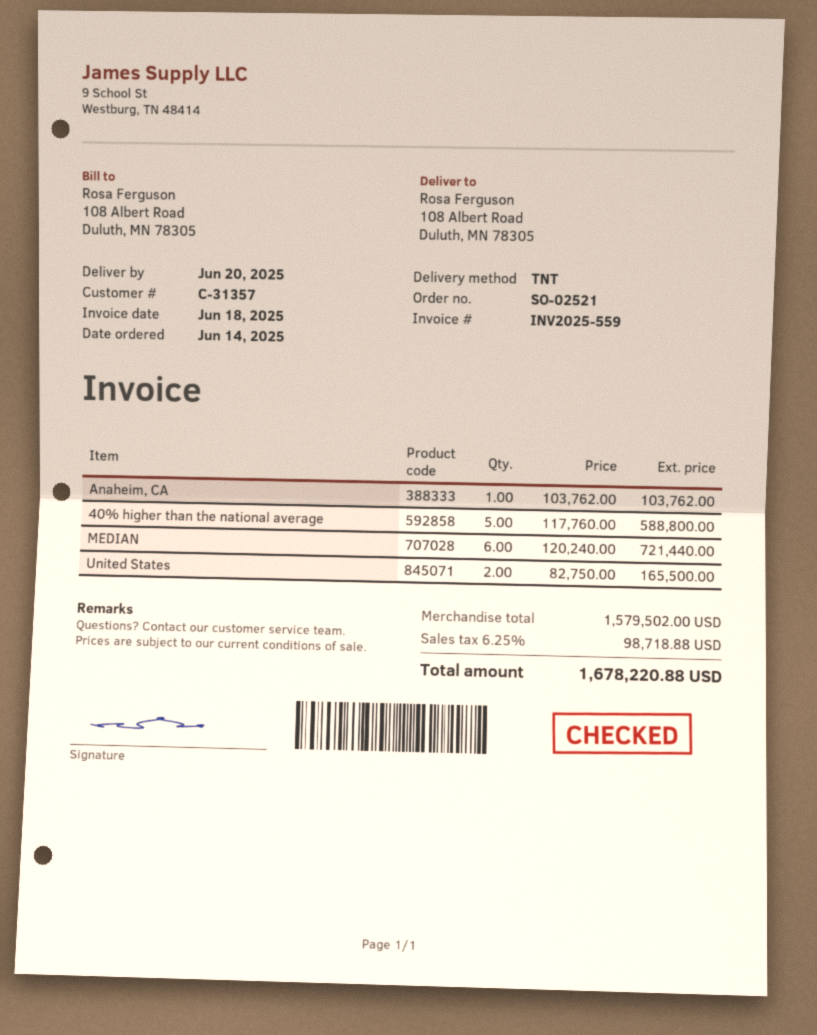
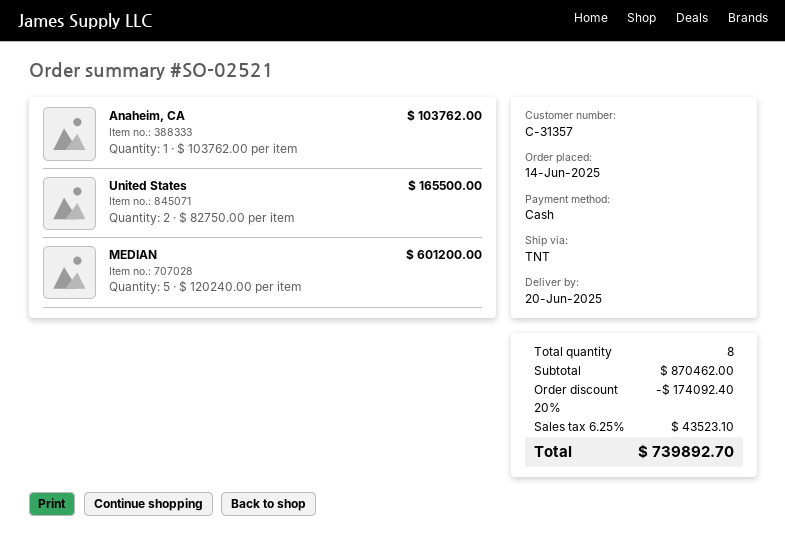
40% higher than the national average: 5 x 117760.00 = 588800.00 -> none
MEDIAN: 6 x 120240.00 = 721440.00 -> 5 x 120240.00 = 601200.00
subtotal: 1579502.00 -> 870462.00
discount: none -> 20% = 174092.40
tax: 6.25% = 98718.88 -> 6.25% = 43523.10
total: 1678220.88 -> 739892.70

